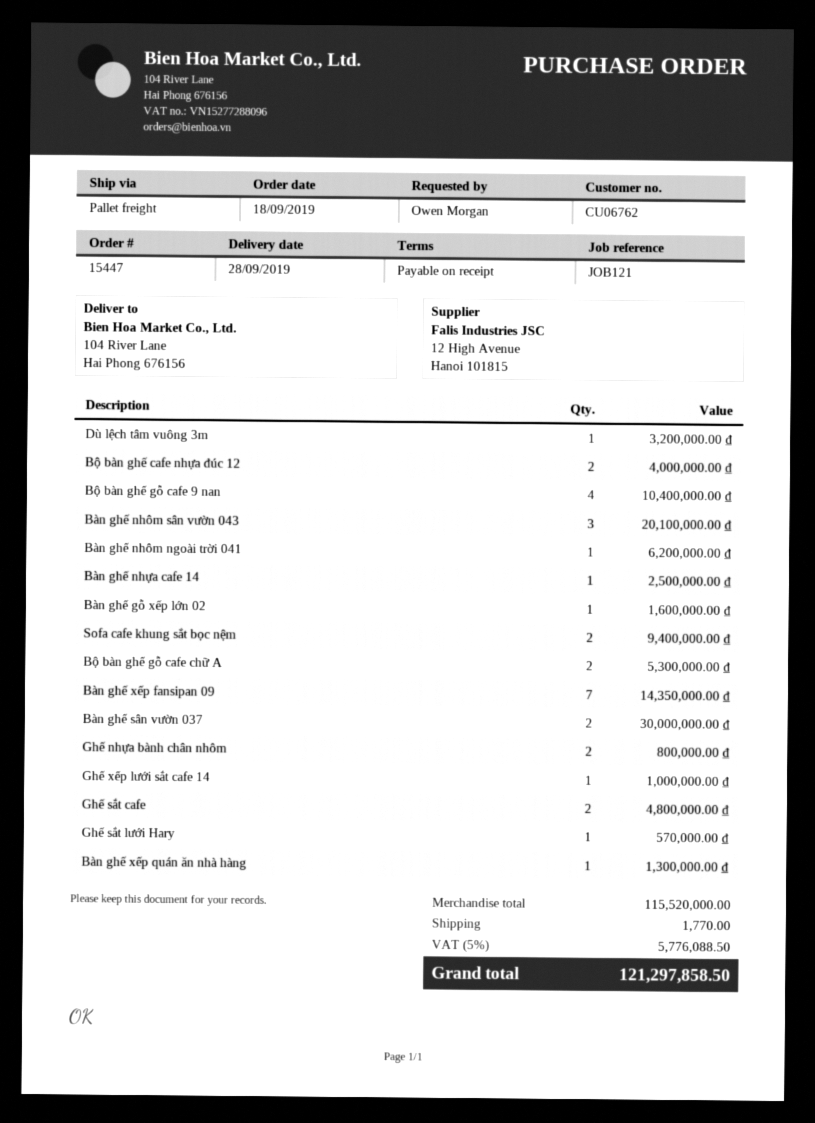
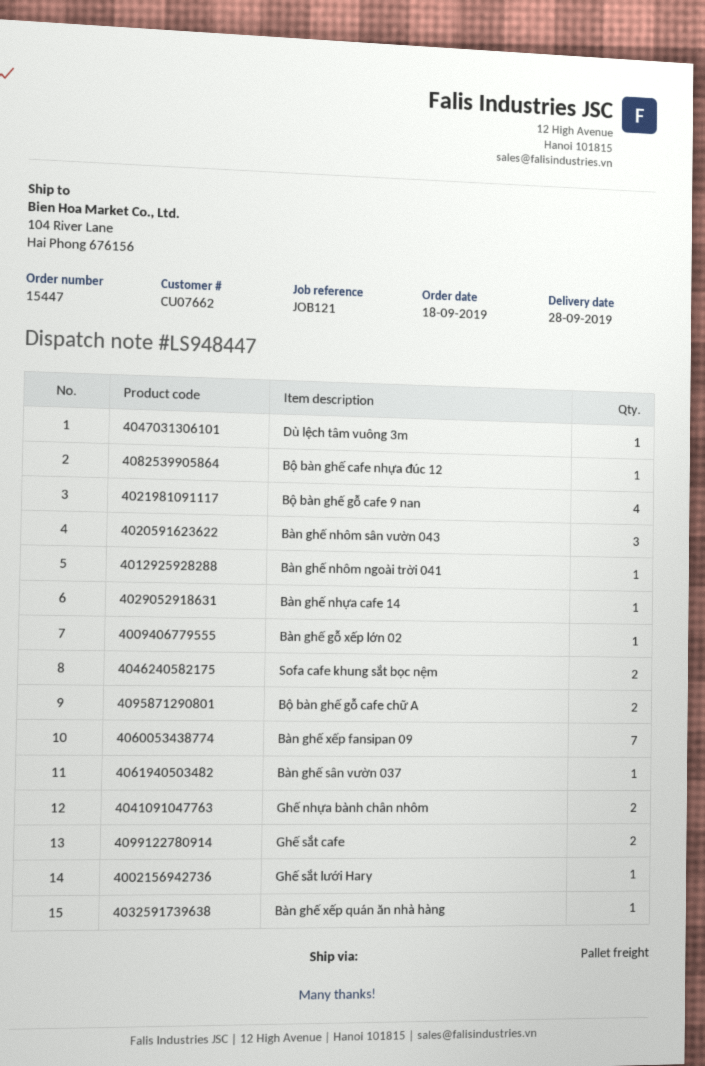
customer number: CU06762 -> CU07662
Bộ bàn ghế cafe nhựa đúc 12: 2 -> 1
Bàn ghế sân vườn 037: 2 -> 1
Ghế xếp lưới sắt cafe 14: 1 -> none

